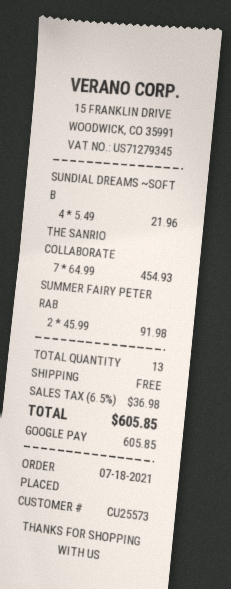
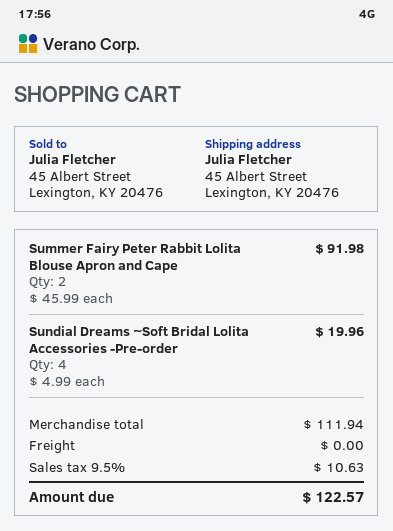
SUNDIAL DREAMS ~SOFT B: 4 x 5.49 = 21.96 -> 4 x 4.99 = 19.96
THE SANRIO COLLABORATE: 7 x 64.99 = 454.93 -> none
tax: 6.5% = 36.98 -> 9.5% = 10.63
total: 605.85 -> 122.57

